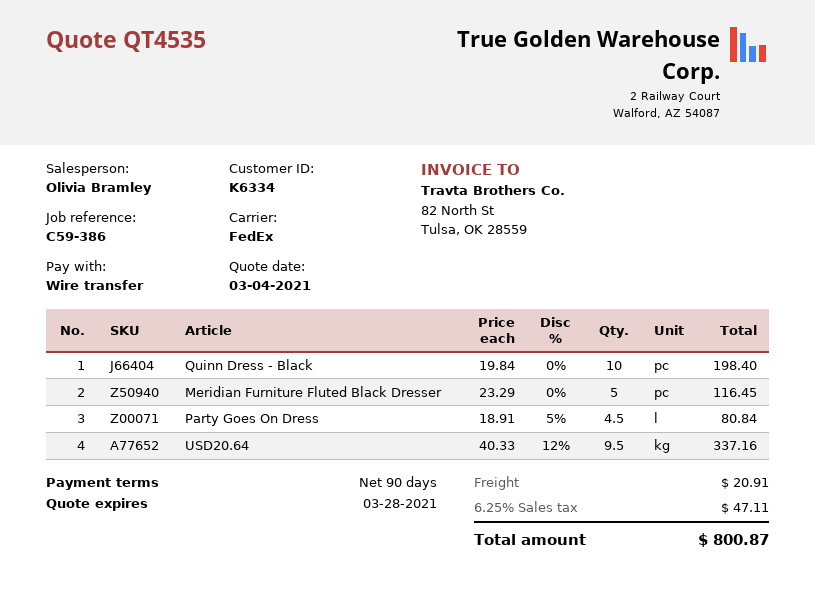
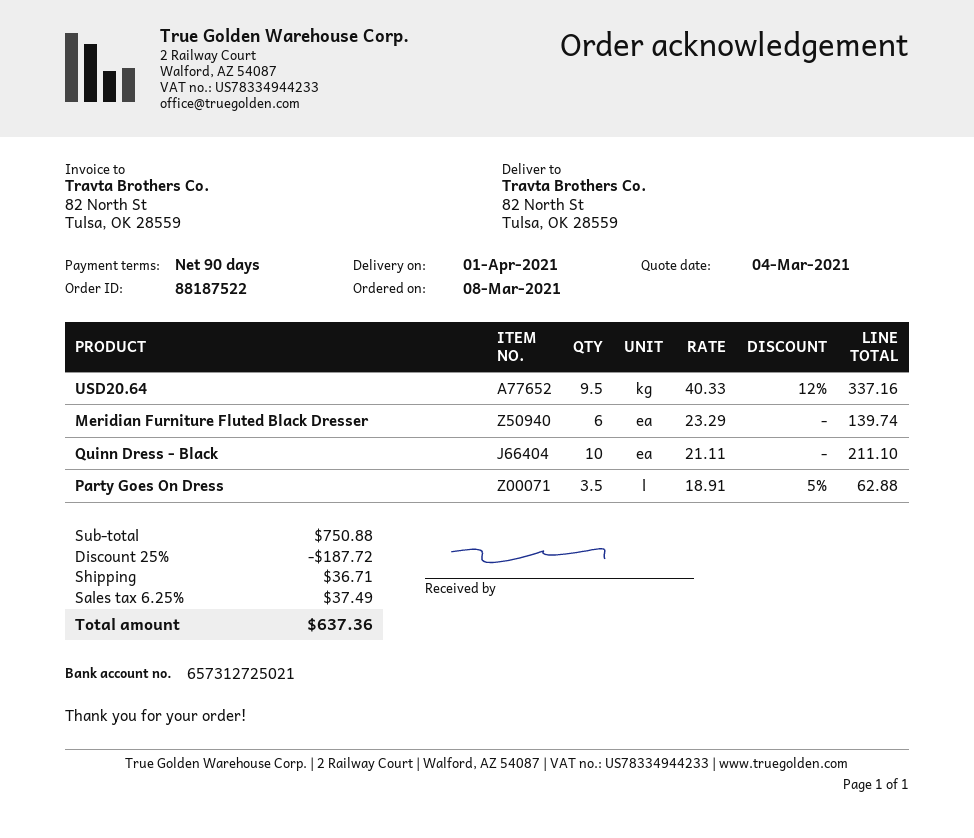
Quinn Dress - Black: 10 x 19.84 = 198.40 -> 10 x 21.11 = 211.10
Meridian Furniture Fluted Black Dresser: 5 x 23.29 = 116.45 -> 6 x 23.29 = 139.74
Party Goes On Dress: 4.5 x 18.91 - 5% = 80.84 -> 3.5 x 18.91 - 5% = 62.88
discount: none -> 25% = 187.72
shipping: 20.91 -> 36.71
tax: 6.25% = 47.11 -> 6.25% = 37.49
total: 800.87 -> 637.36

